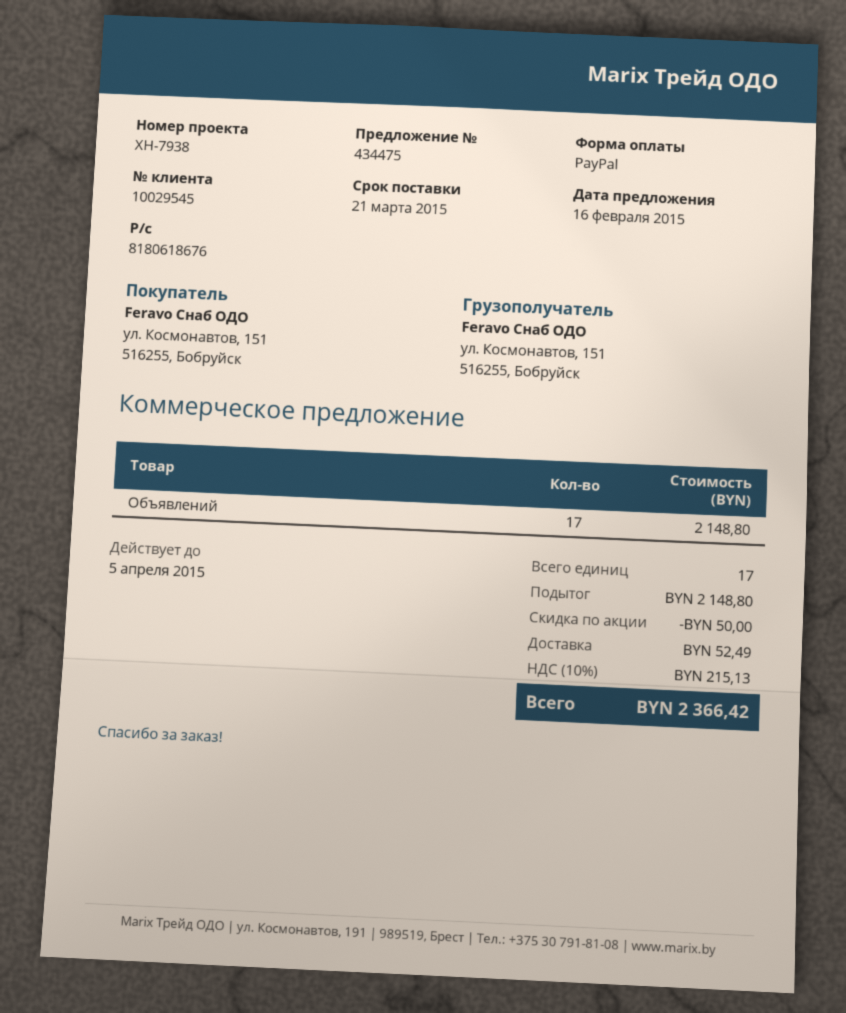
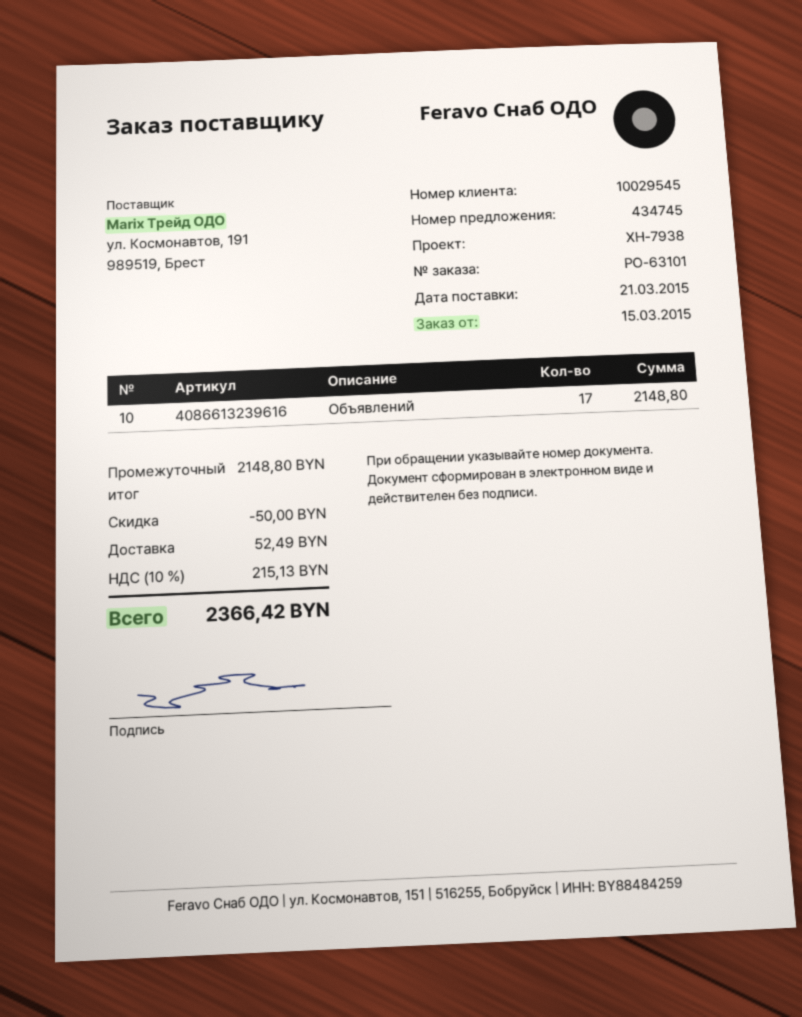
quote number: 434475 -> 434745

